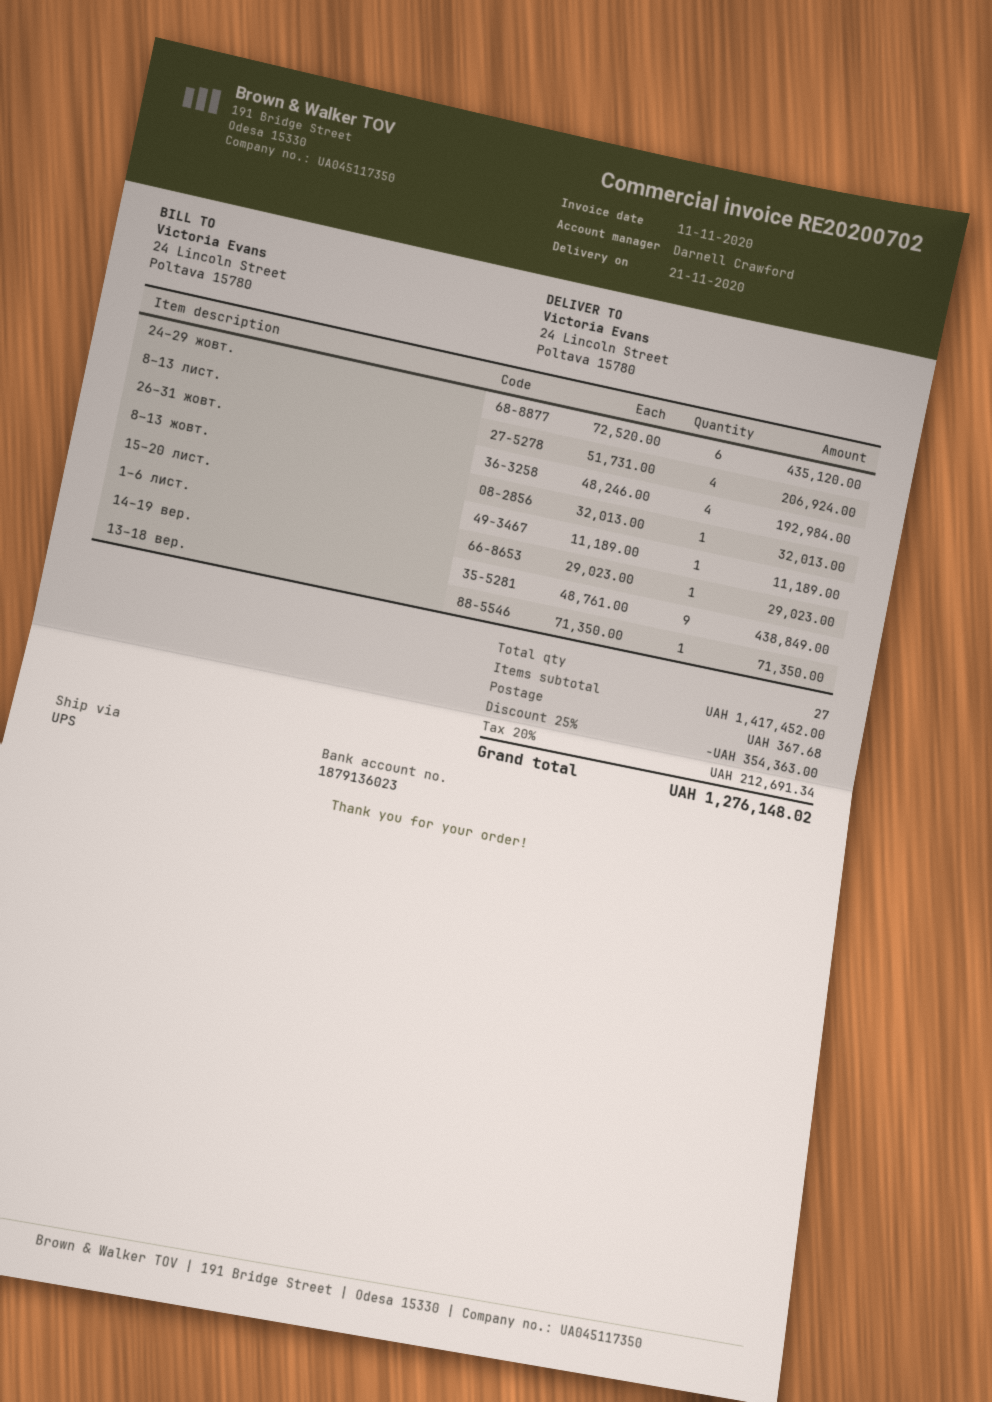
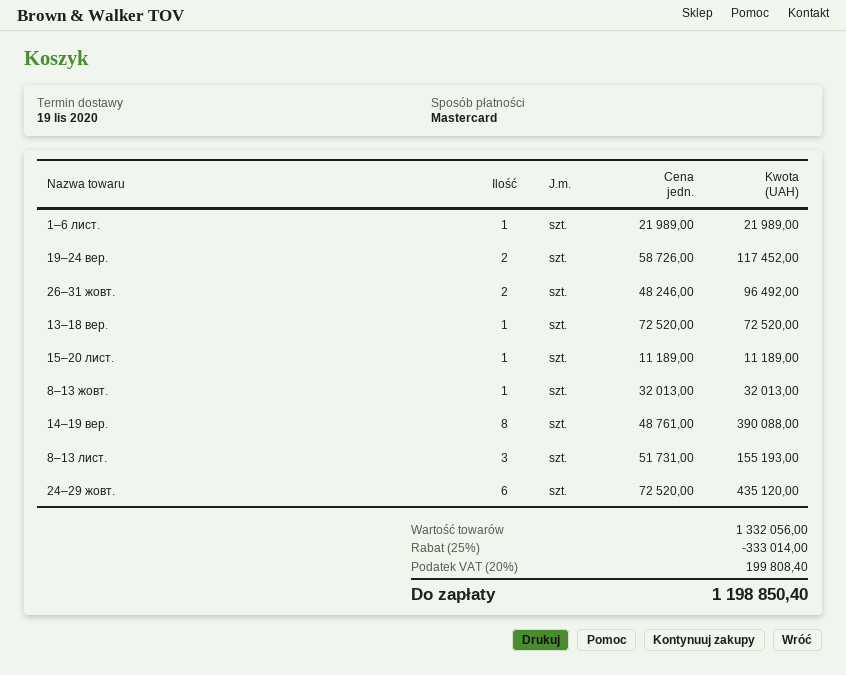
delivery date: 2020-11-21 -> 2020-11-19
8–13 лист.: 4 x 51731.00 = 206924.00 -> 3 x 51731.00 = 155193.00
26–31 жовт.: 4 x 48246.00 = 192984.00 -> 2 x 48246.00 = 96492.00
1–6 лист.: 1 x 29023.00 = 29023.00 -> 1 x 21989.00 = 21989.00
14–19 вер.: 9 x 48761.00 = 438849.00 -> 8 x 48761.00 = 390088.00
13–18 вер.: 1 x 71350.00 = 71350.00 -> 1 x 72520.00 = 72520.00
19–24 вер.: none -> 2 x 58726.00 = 117452.00
subtotal: 1417452.00 -> 1332056.00
discount: 25% = 354363.00 -> 25% = 333014.00
shipping: 367.68 -> none
tax: 20% = 212691.34 -> 20% = 199808.40
total: 1276148.02 -> 1198850.40

